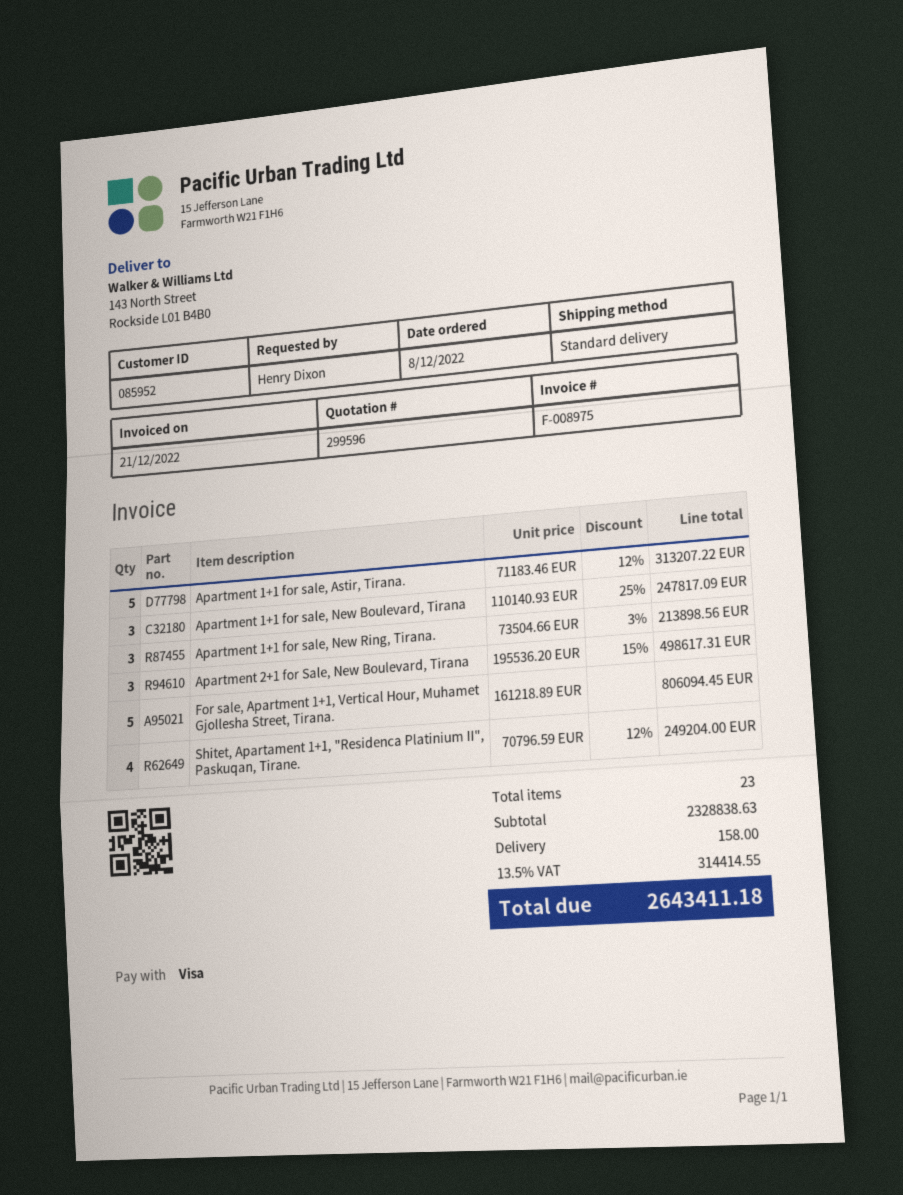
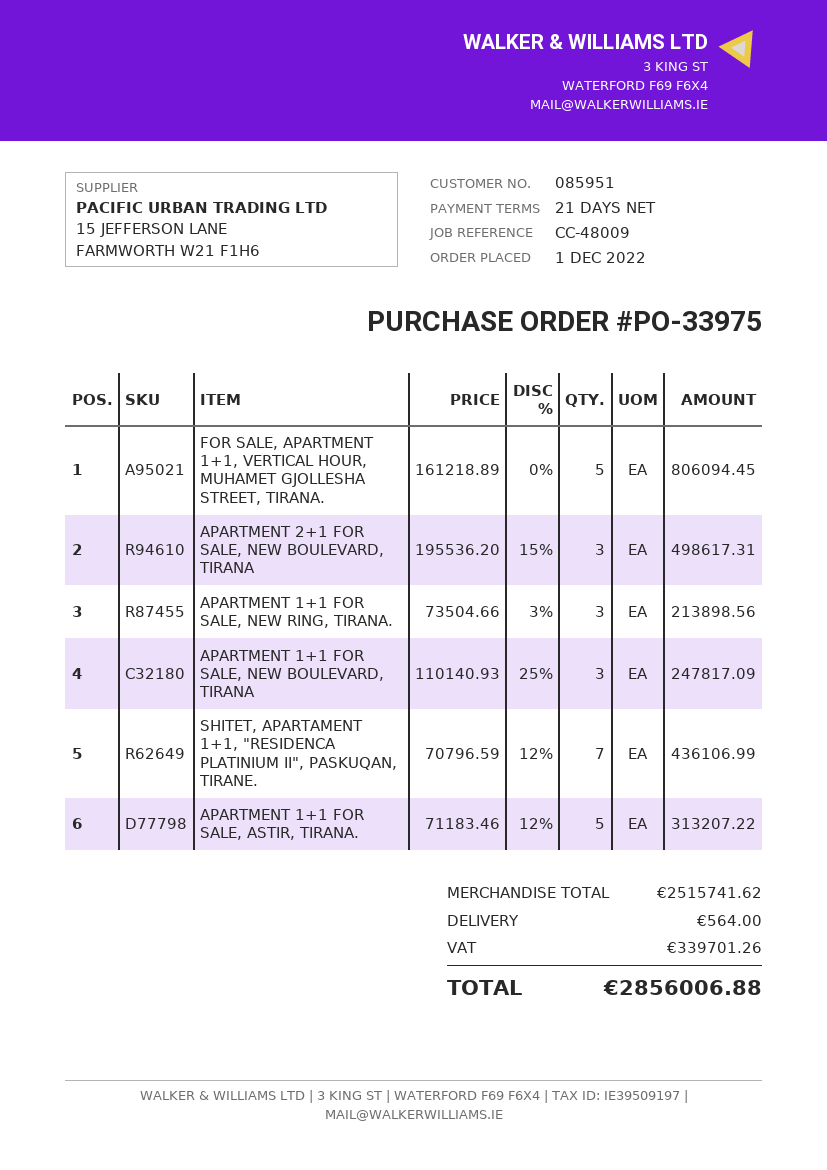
order date: 2022-12-08 -> 2022-12-01
customer number: 085952 -> 085951
Shitet, Apartament 1+1, "Residenca Platinium II", Paskuqan, Tirane.: 4 x 70796.59 - 12% = 249204.00 -> 7 x 70796.59 - 12% = 436106.99
subtotal: 2328838.63 -> 2515741.62
shipping: 158.00 -> 564.00
tax: 314414.55 -> 339701.26
total: 2643411.18 -> 2856006.88

